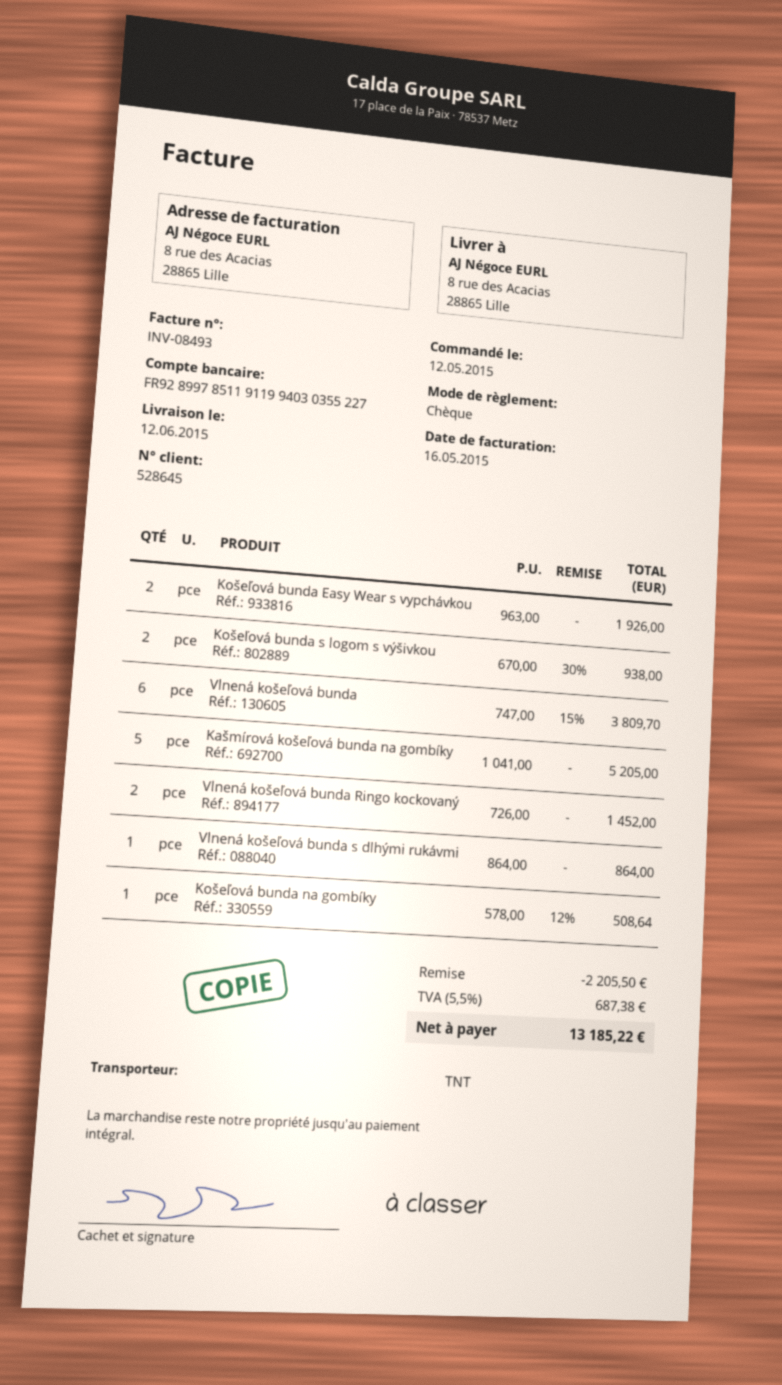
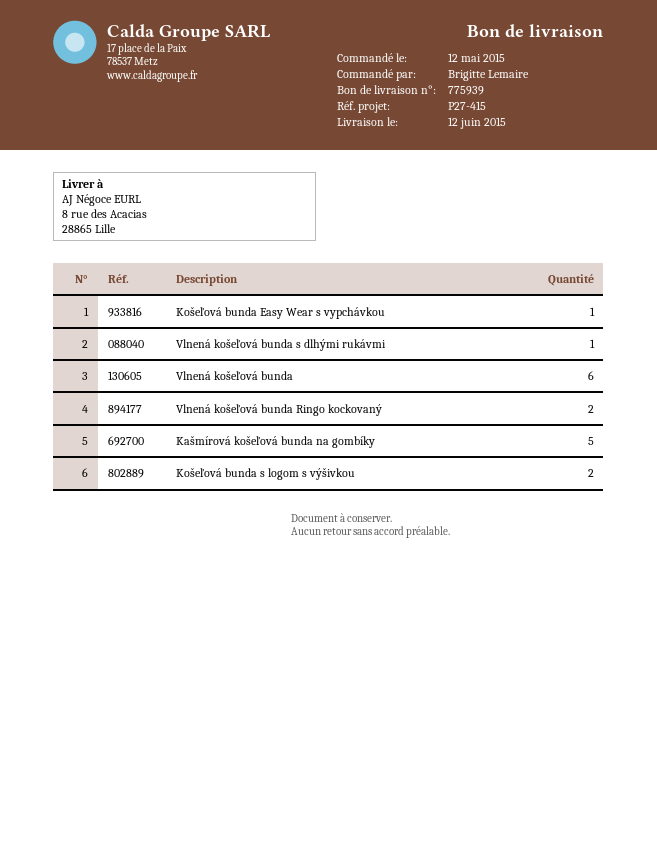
Košeľová bunda Easy Wear s vypchávkou: 2 -> 1
Košeľová bunda na gombíky: 1 -> none

